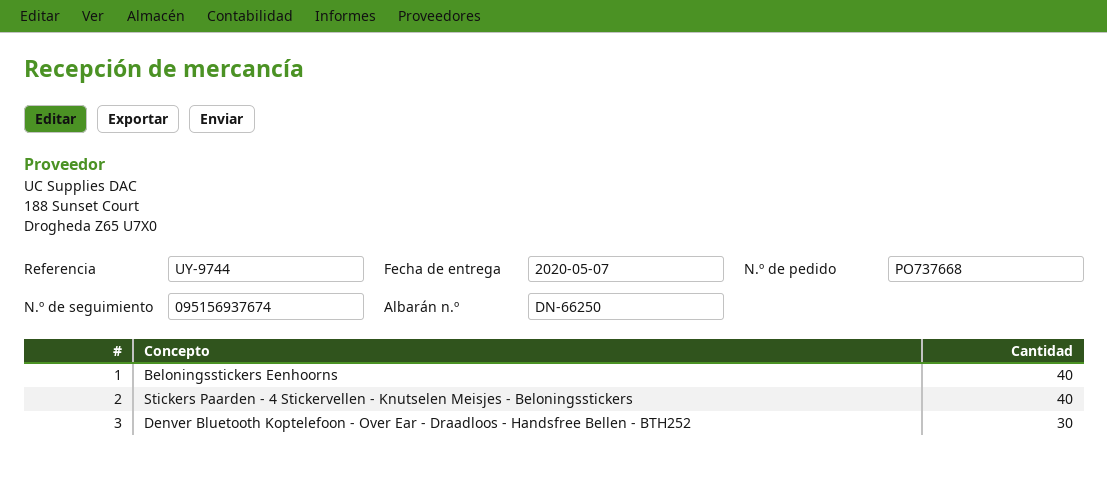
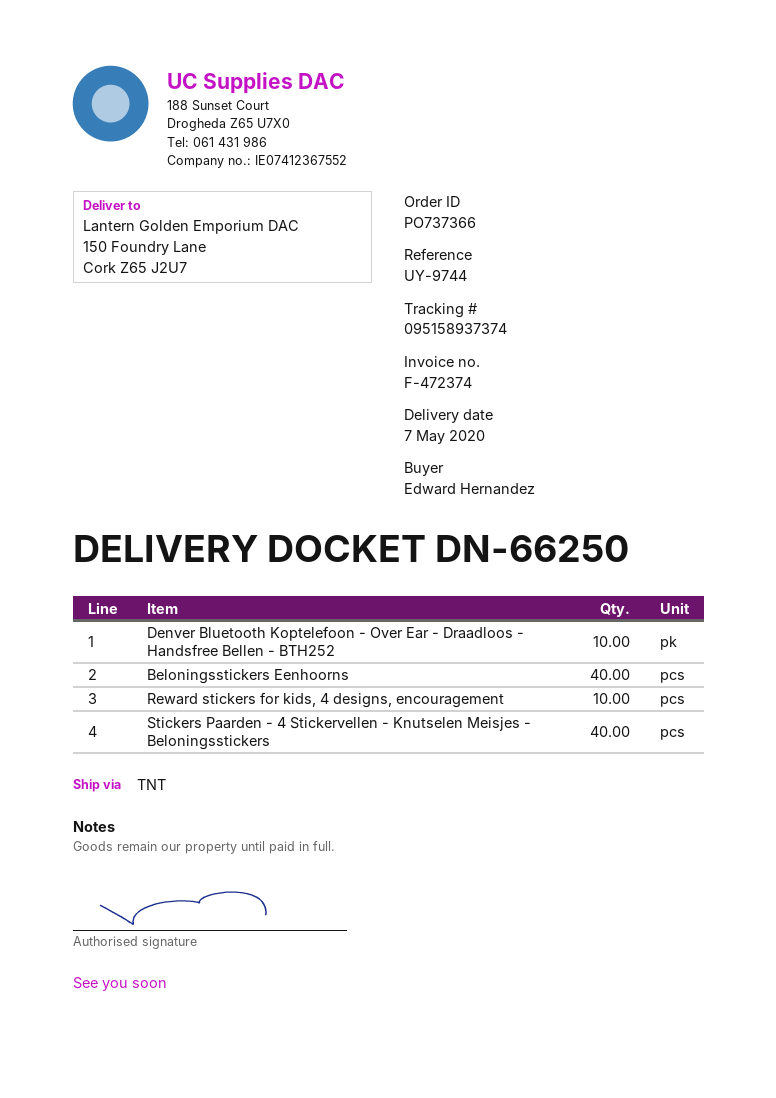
order number: PO737668 -> PO737366
tracking number: 095156937674 -> 095158937374
Denver Bluetooth Koptelefoon - Over Ear - Draadloos - Handsfree Bellen - BTH252: 30 -> 10
Reward stickers for kids, 4 designs, encouragement: none -> 10

